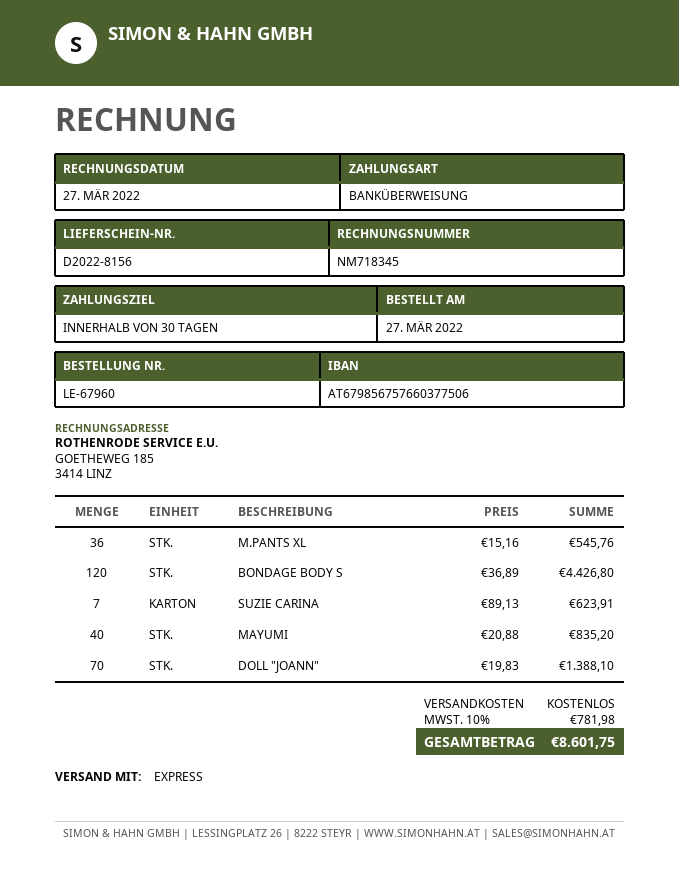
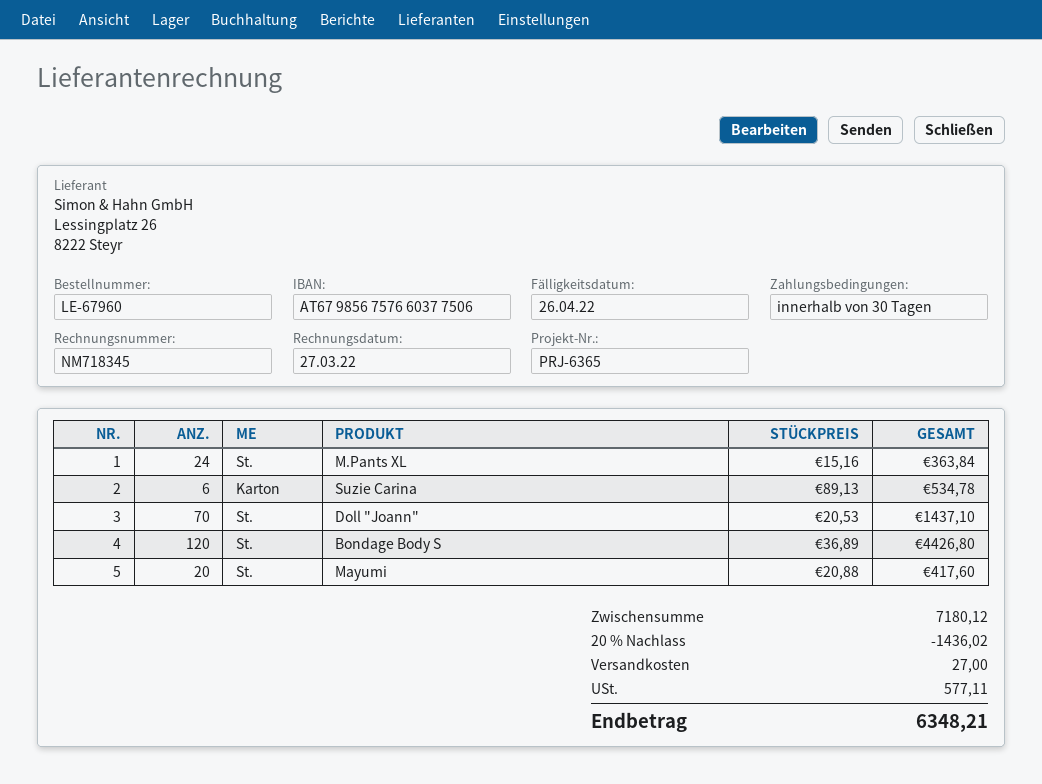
M.PANTS XL: 36 x 15.16 = 545.76 -> 24 x 15.16 = 363.84
SUZIE CARINA: 7 x 89.13 = 623.91 -> 6 x 89.13 = 534.78
MAYUMI: 40 x 20.88 = 835.20 -> 20 x 20.88 = 417.60
DOLL "JOANN": 70 x 19.83 = 1388.10 -> 70 x 20.53 = 1437.10
discount: none -> 20% = 1436.02
shipping: 0.00 -> 27.00
tax: 781.98 -> 577.11
total: 8601.75 -> 6348.21

